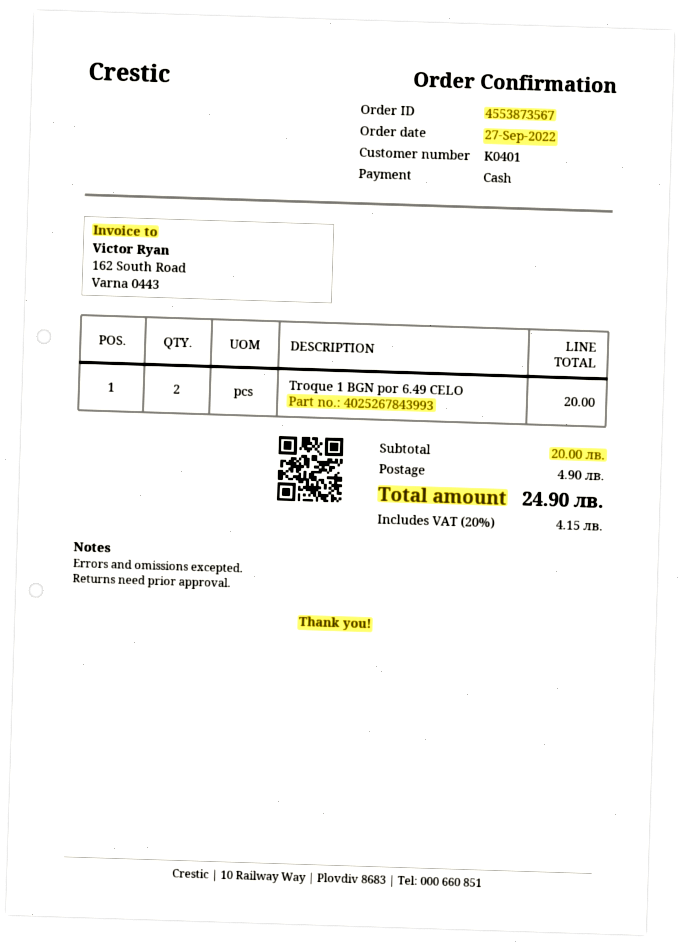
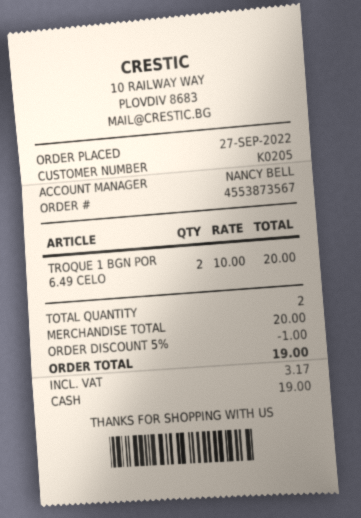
customer number: K0401 -> K0205
discount: none -> 5% = 1.00
shipping: 4.90 -> none
tax: 4.15 -> 3.17
total: 24.90 -> 19.00

